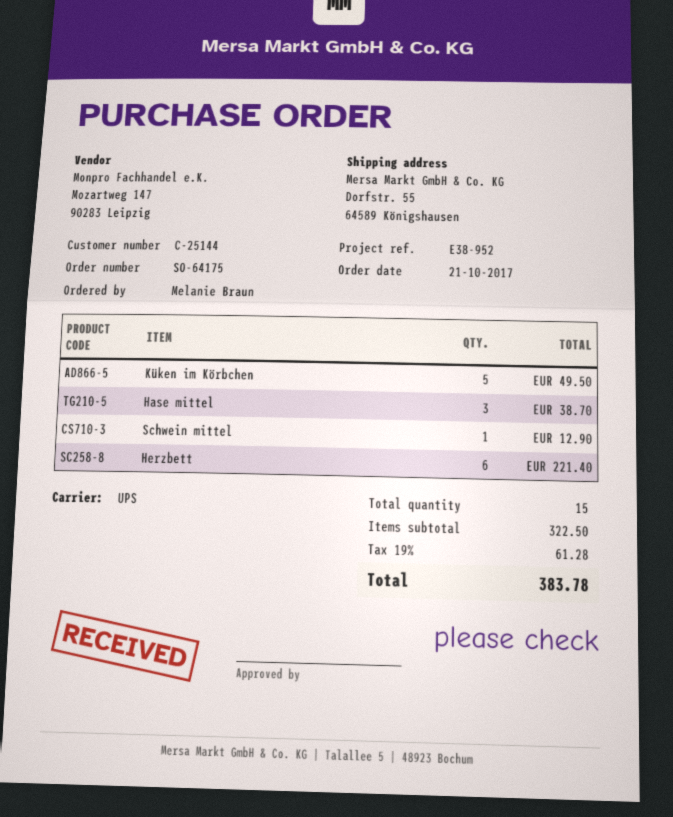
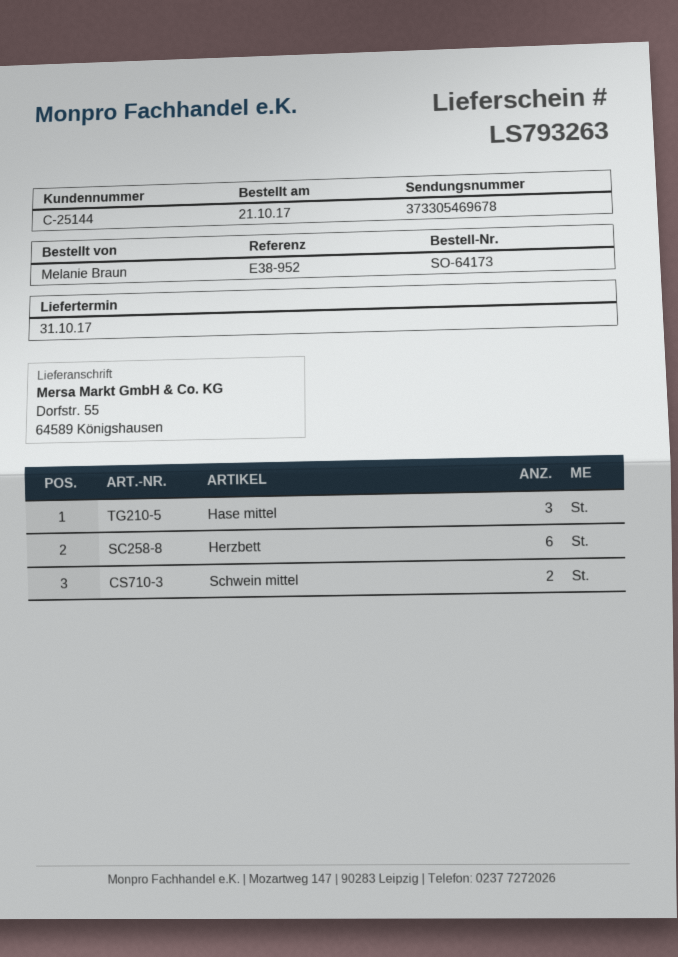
order number: SO-64175 -> SO-64173
Küken im Körbchen: 5 -> none
Schwein mittel: 1 -> 2

